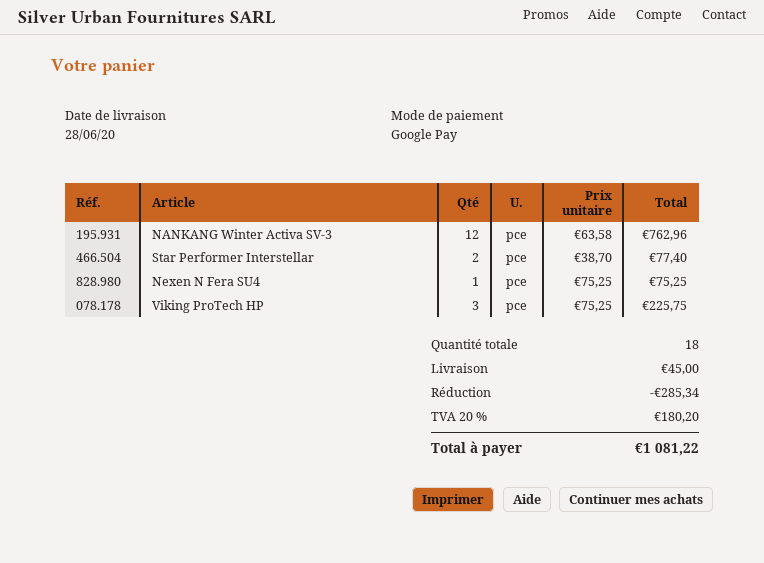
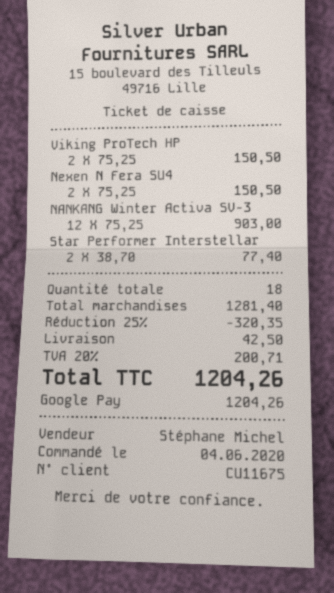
NANKANG Winter Activa SV-3: 12 x 63.58 = 762.96 -> 12 x 75.25 = 903.00
Nexen N Fera SU4: 1 x 75.25 = 75.25 -> 2 x 75.25 = 150.50
Viking ProTech HP: 3 x 75.25 = 225.75 -> 2 x 75.25 = 150.50
discount: 285.34 -> 320.35
shipping: 45.00 -> 42.50
tax: 20% = 180.20 -> 20% = 200.71
total: 1081.22 -> 1204.26

